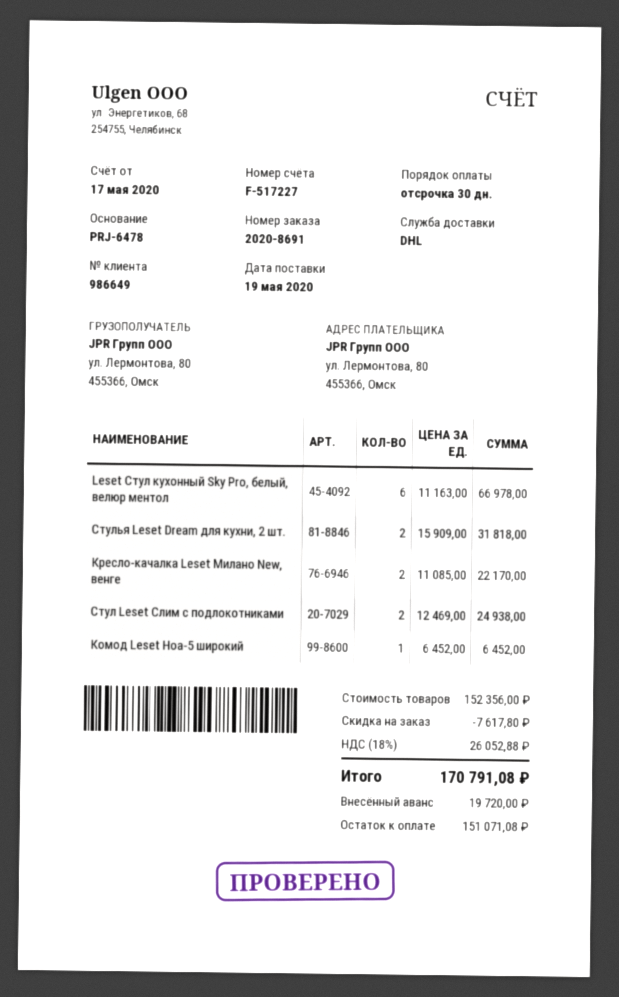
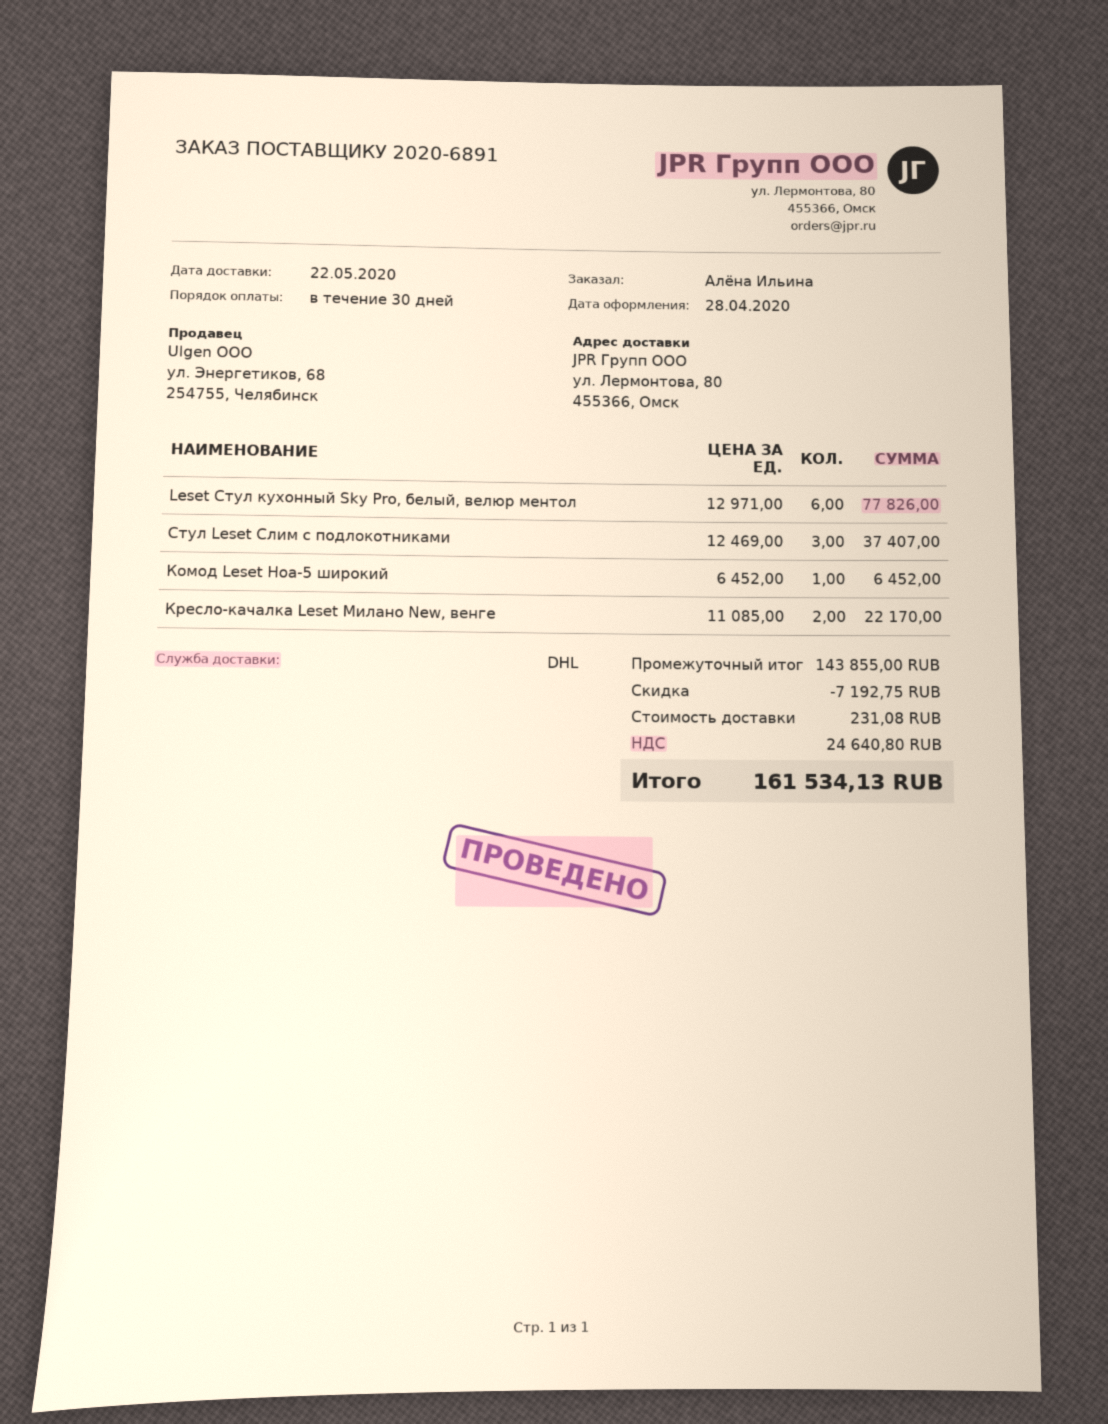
order number: 2020-8691 -> 2020-6891
delivery date: 2020-05-19 -> 2020-05-22
Leset Стул кухонный Sky Pro, белый, велюр ментол: 6 x 11163.00 = 66978.00 -> 6 x 12971.00 = 77826.00
Стулья Leset Dream для кухни, 2 шт.: 2 x 15909.00 = 31818.00 -> none
Стул Leset Слим с подлокотниками: 2 x 12469.00 = 24938.00 -> 3 x 12469.00 = 37407.00
subtotal: 152356.00 -> 143855.00
discount: 7617.80 -> 7192.75
shipping: none -> 231.08
tax: 26052.88 -> 24640.80
total: 170791.08 -> 161534.13

